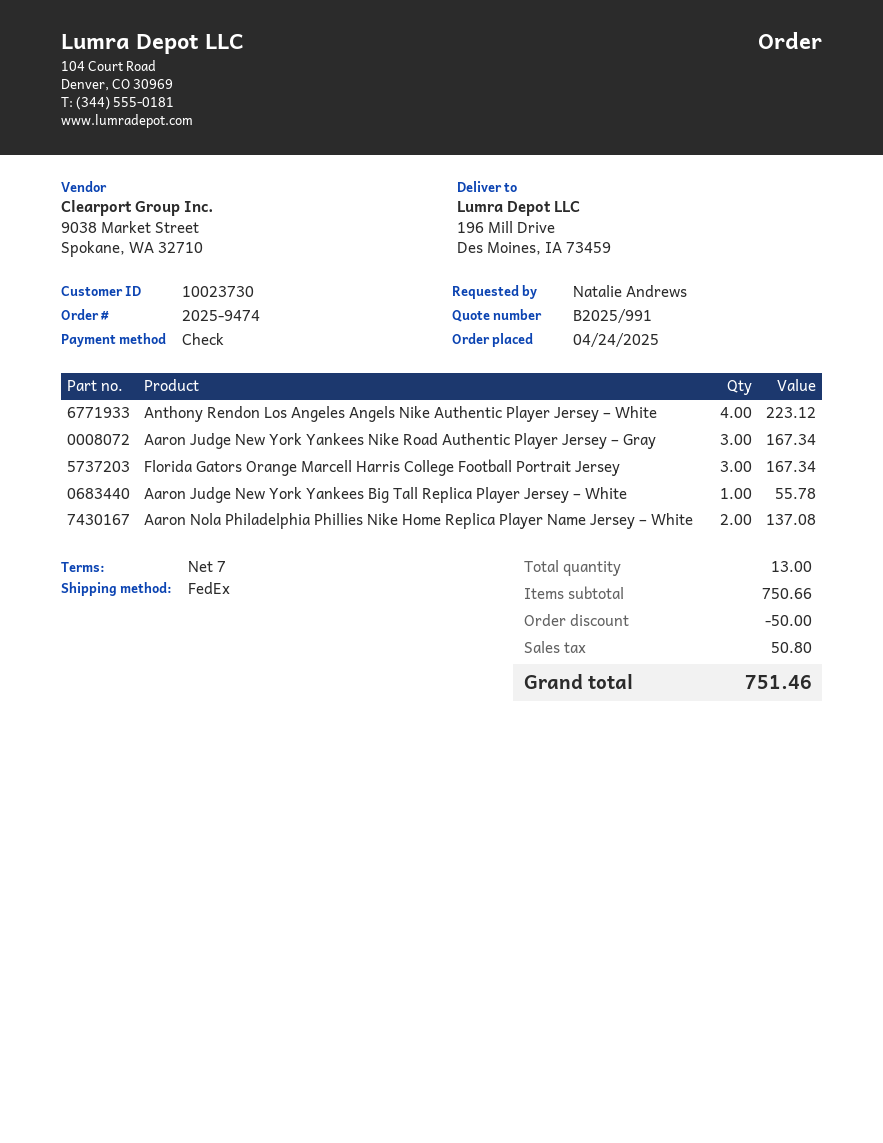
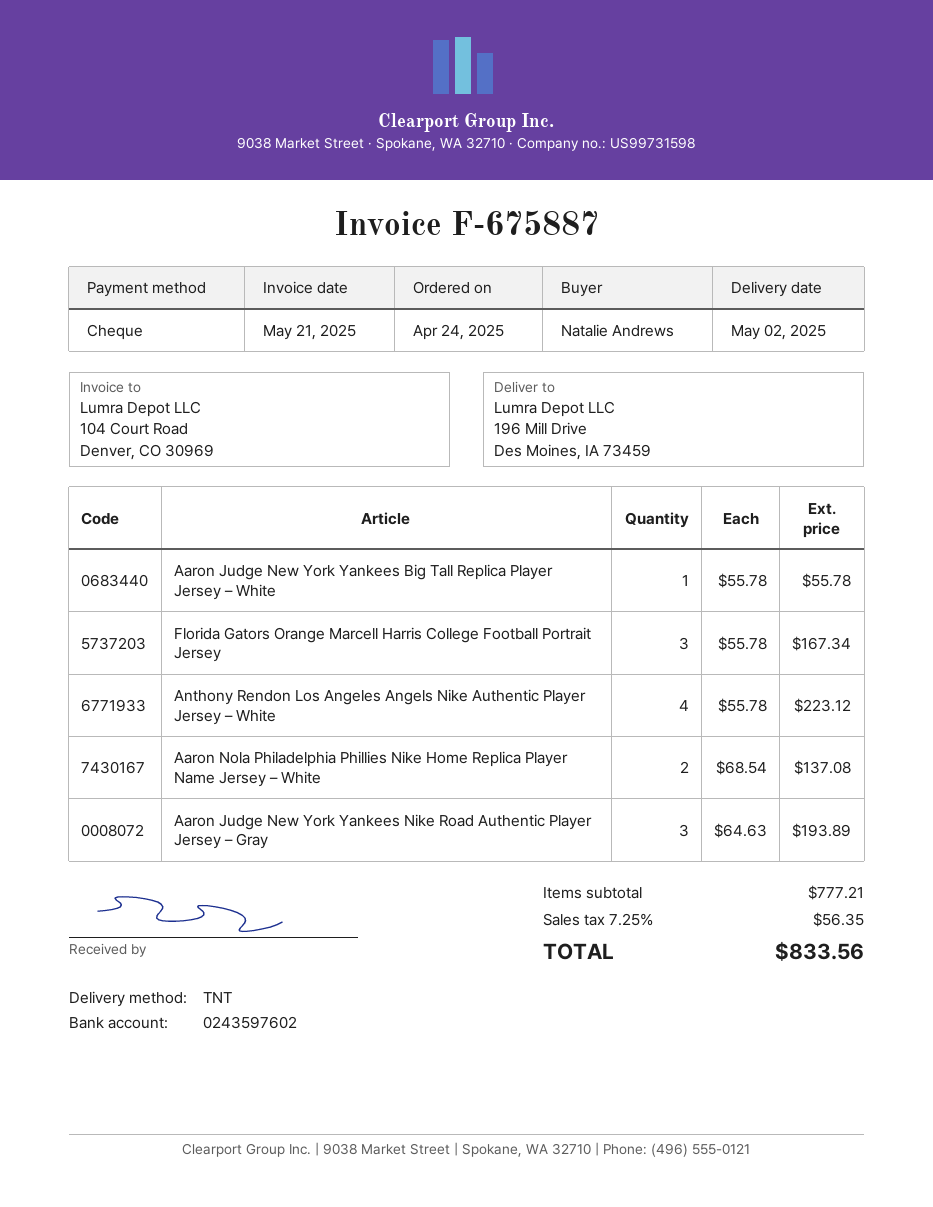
shipping method: FedEx -> TNT
Aaron Judge New York Yankees Nike Road Authentic Player Jersey – Gray: 3 for 167.34 -> 3 for 193.89
subtotal: 750.66 -> 777.21
discount: 50.00 -> none
tax: 50.80 -> 56.35
total: 751.46 -> 833.56

